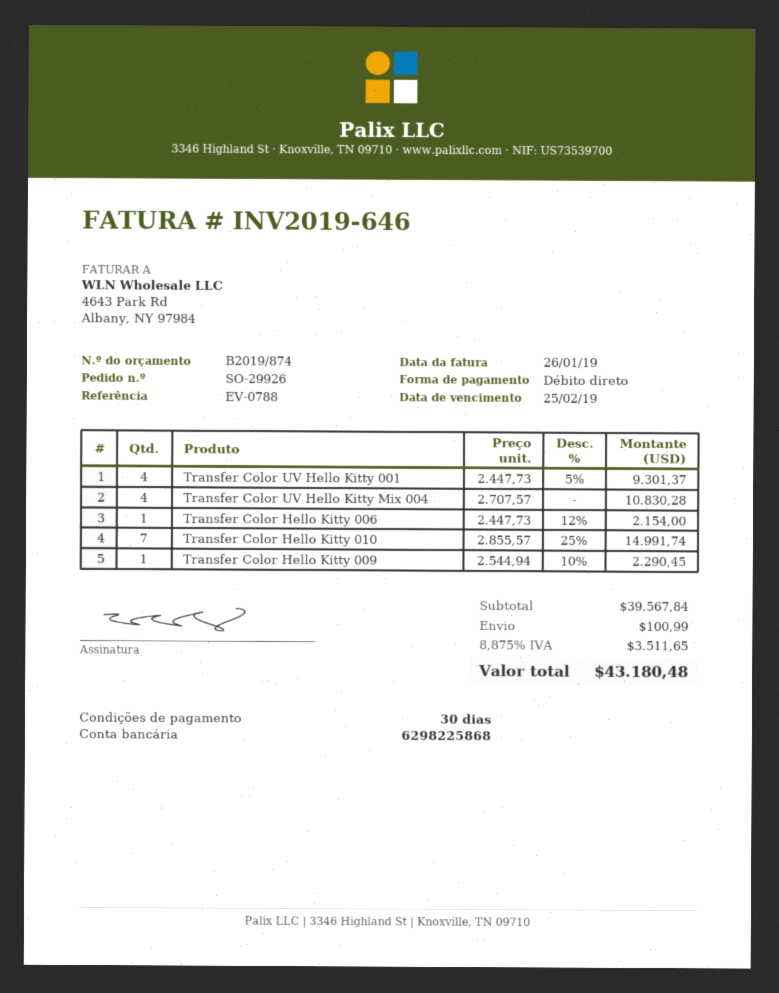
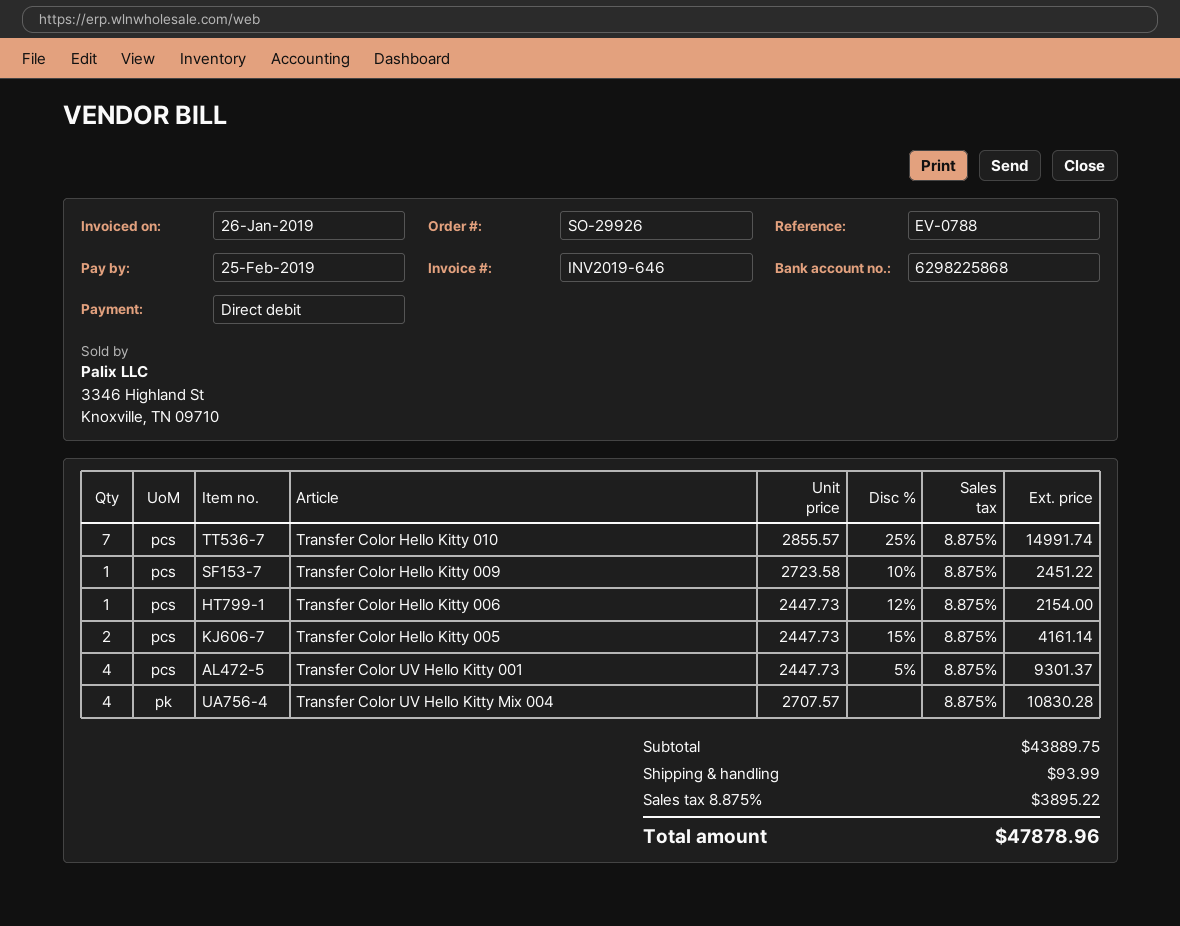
Transfer Color Hello Kitty 009: 1 x 2544.94 - 10% = 2290.45 -> 1 x 2723.58 - 10% = 2451.22
Transfer Color Hello Kitty 005: none -> 2 x 2447.73 - 15% = 4161.14
subtotal: 39567.84 -> 43889.75
shipping: 100.99 -> 93.99
tax: 8.875% = 3511.65 -> 8.875% = 3895.22
total: 43180.48 -> 47878.96

